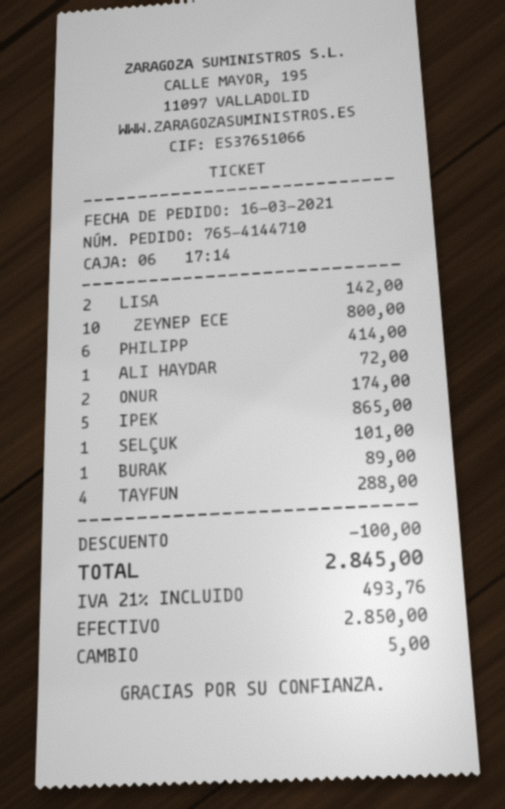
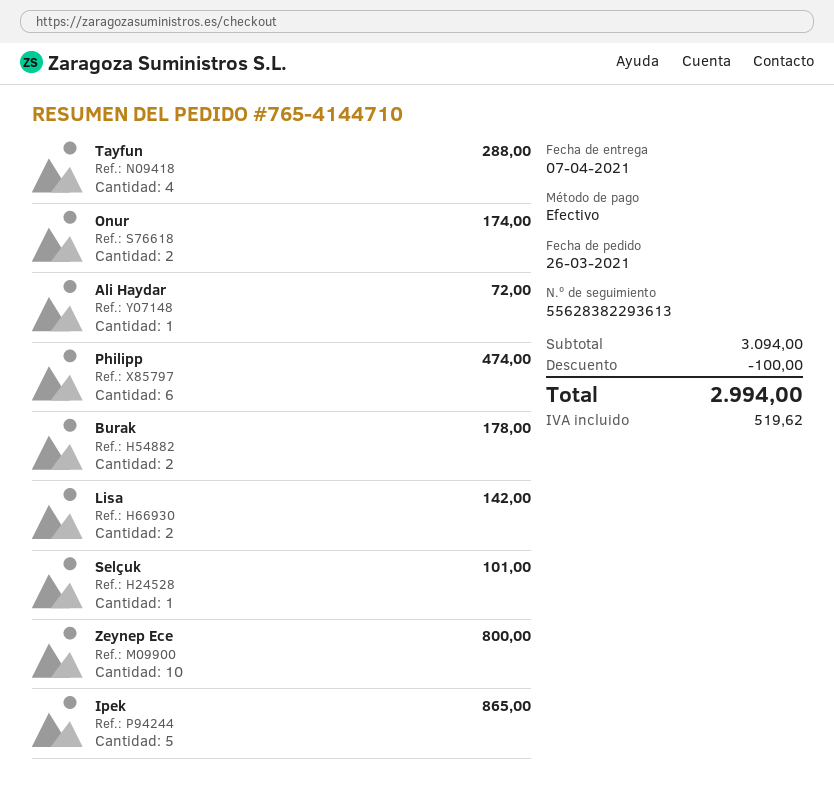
order date: 2021-03-16 -> 2021-03-26
PHILIPP: 6 for 414.00 -> 6 for 474.00
BURAK: 1 for 89.00 -> 2 for 178.00
tax: 493.76 -> 519.62
total: 2845.00 -> 2994.00

